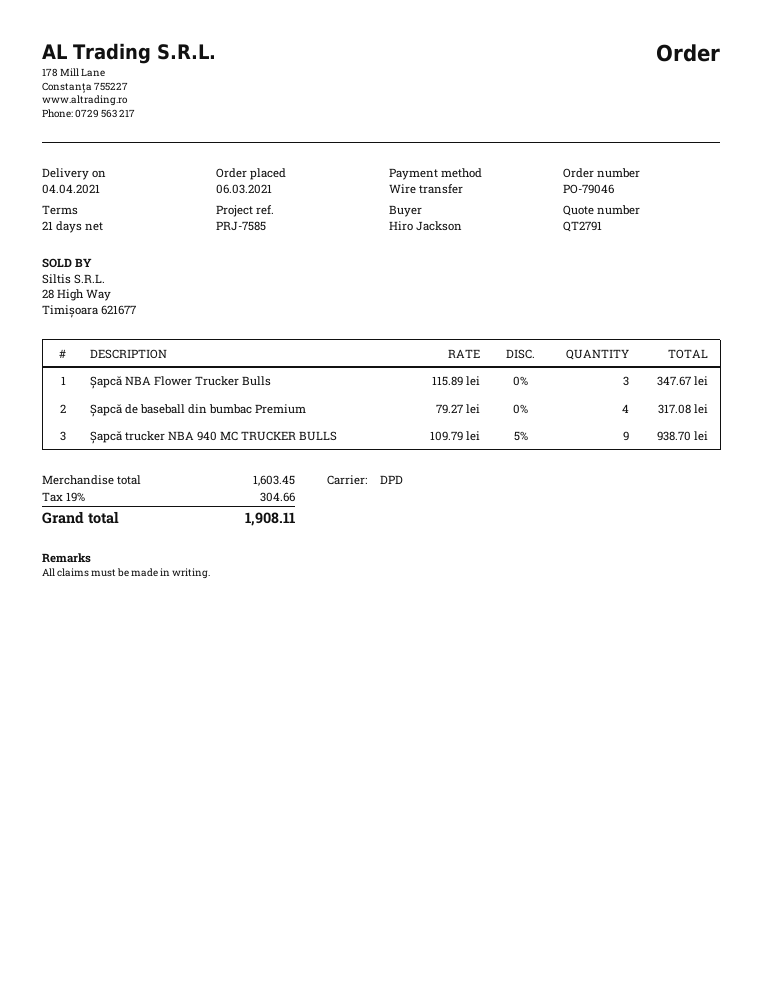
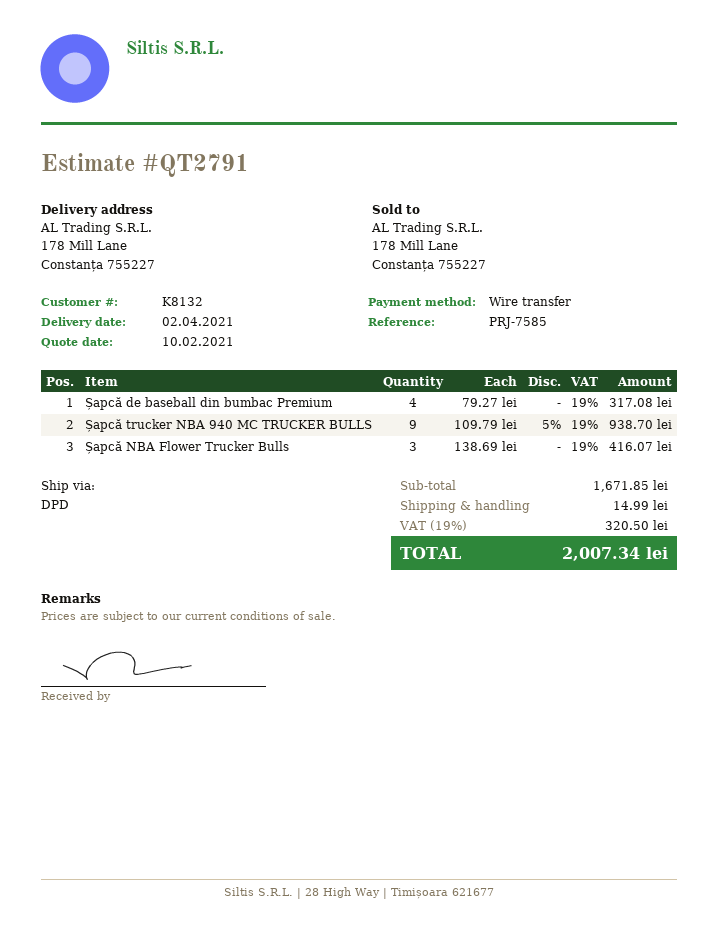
delivery date: 2021-04-04 -> 2021-04-02
Șapcă NBA Flower Trucker Bulls: 3 x 115.89 = 347.67 -> 3 x 138.69 = 416.07
subtotal: 1603.45 -> 1671.85
shipping: none -> 14.99
tax: 19% = 304.66 -> 19% = 320.50
total: 1908.11 -> 2007.34

